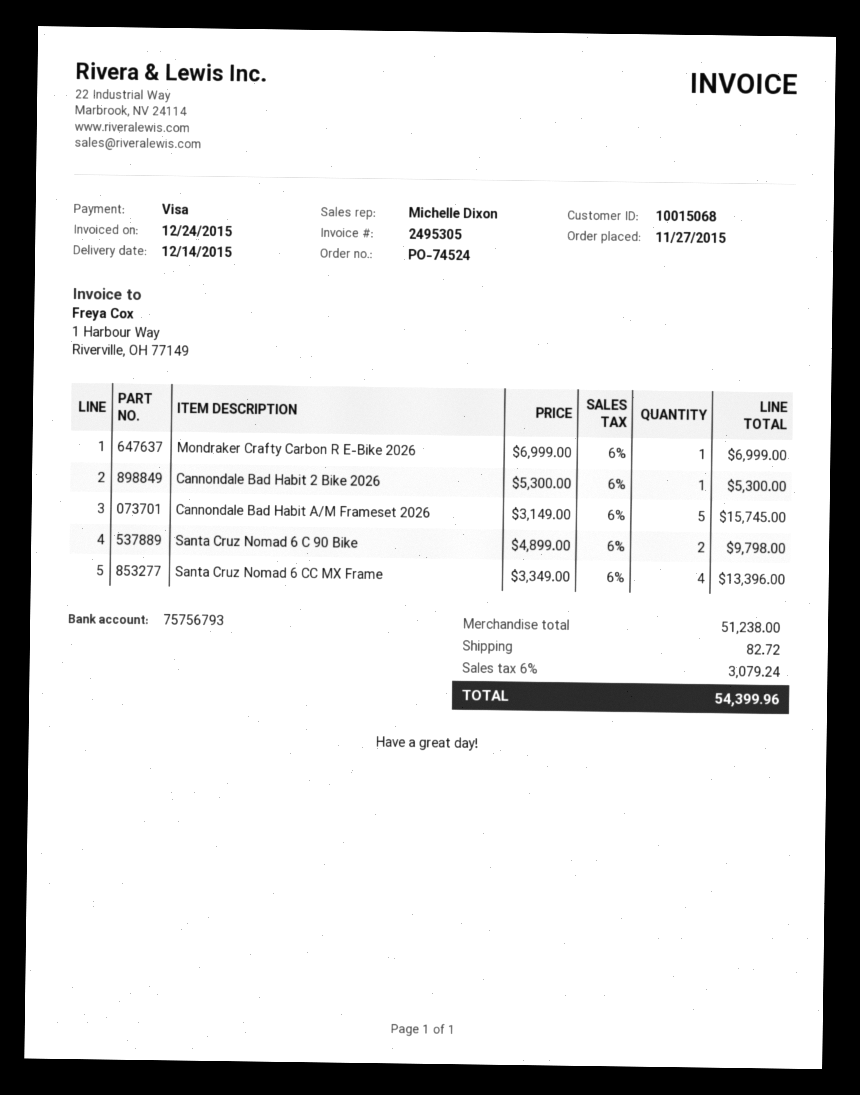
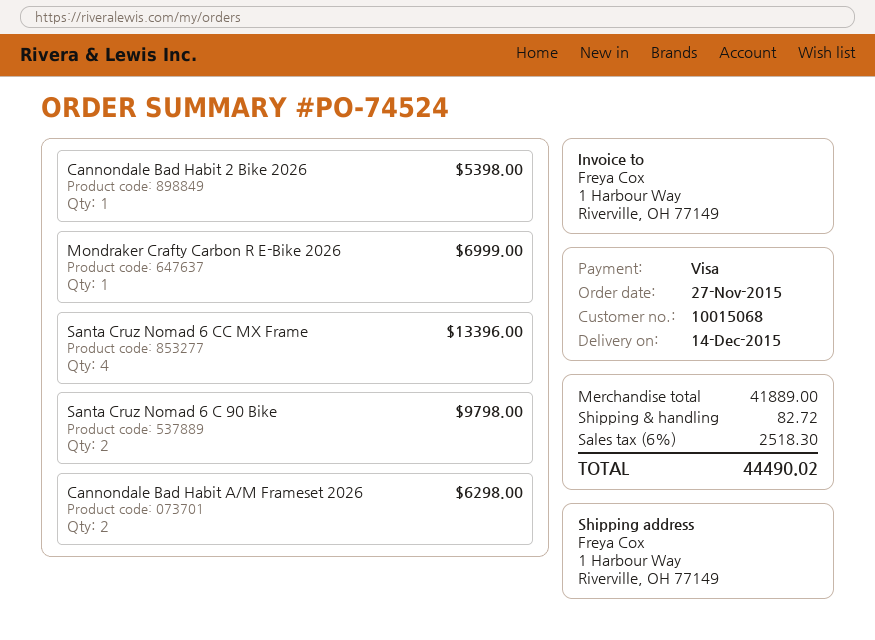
Cannondale Bad Habit 2 Bike 2026: 1 for 5300.00 -> 1 for 5398.00
Cannondale Bad Habit A/M Frameset 2026: 5 for 15745.00 -> 2 for 6298.00
subtotal: 51238.00 -> 41889.00
tax: 6% = 3079.24 -> 6% = 2518.30
total: 54399.96 -> 44490.02

